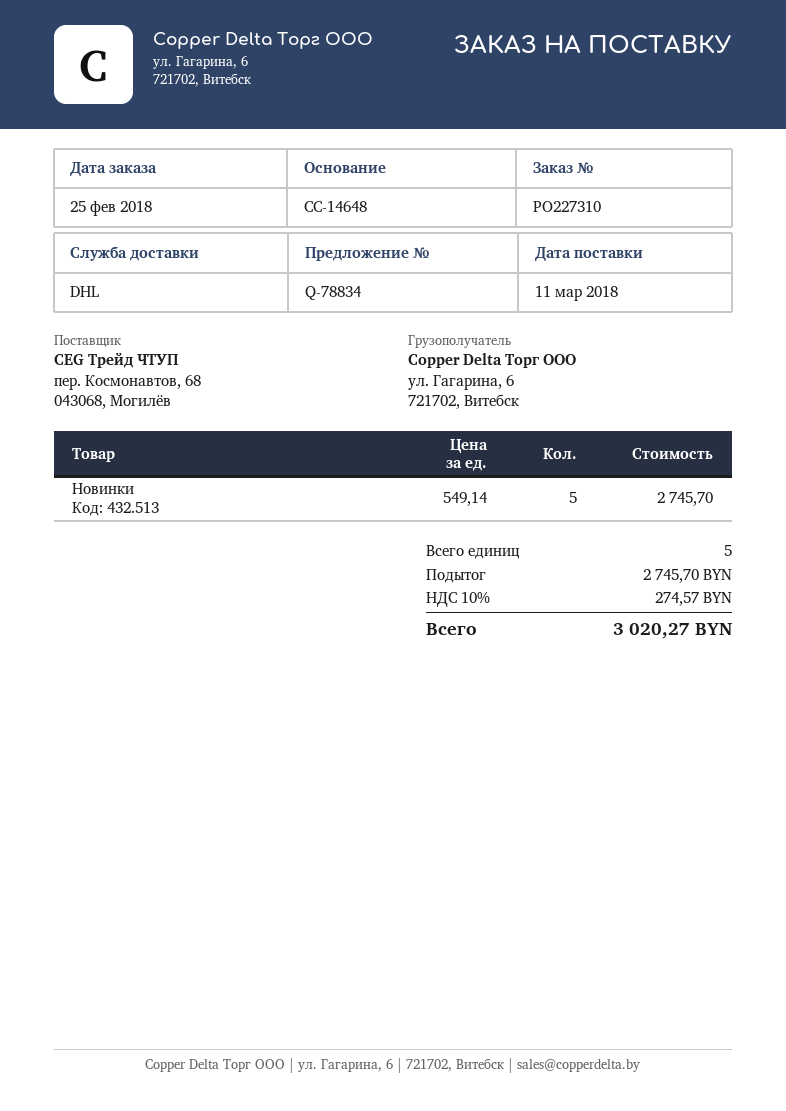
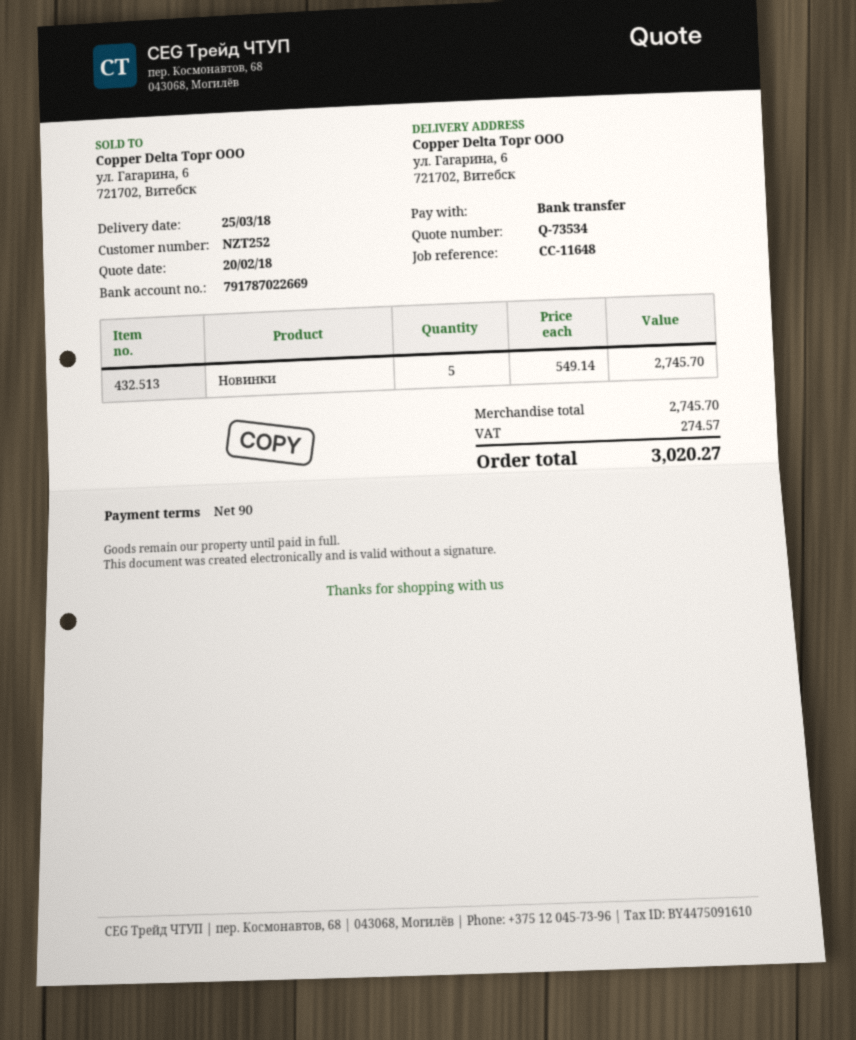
quote number: Q-78834 -> Q-73534
delivery date: 2018-03-11 -> 2018-03-25
reference: CC-14648 -> CC-11648

